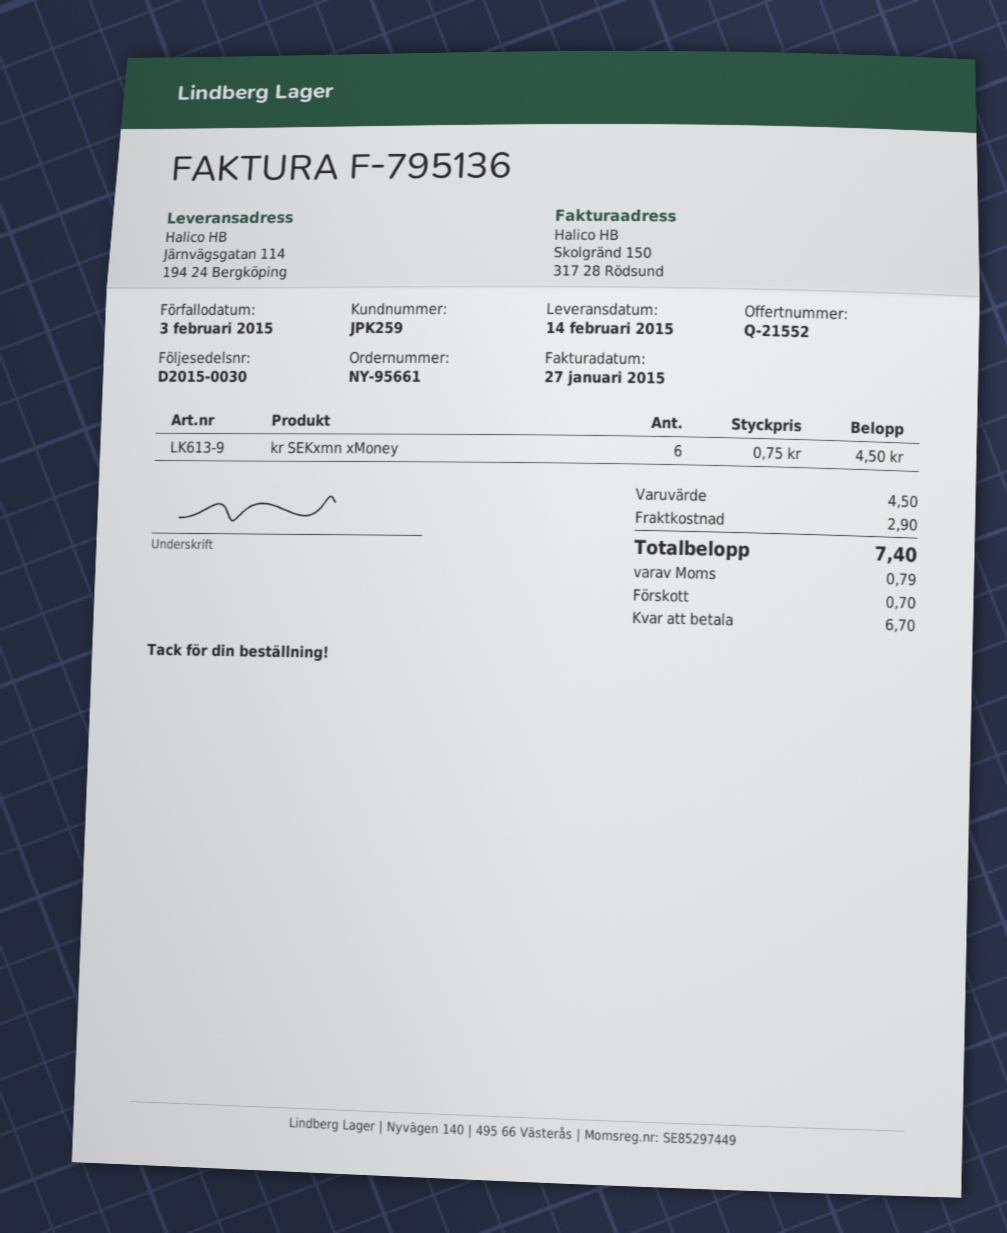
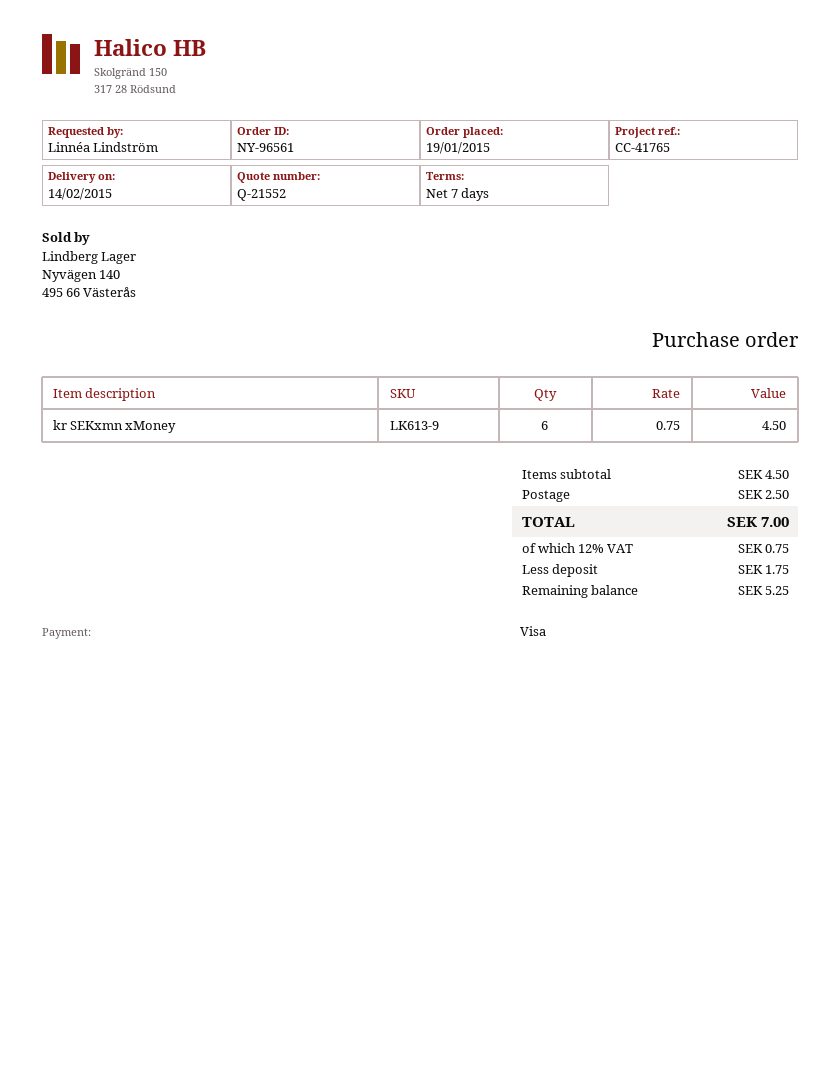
order number: NY-95661 -> NY-96561
shipping: 2.90 -> 2.50
tax: 0.79 -> 0.75
total: 7.40 -> 7.00
deposit: 0.70 -> 1.75
balance: 6.70 -> 5.25

